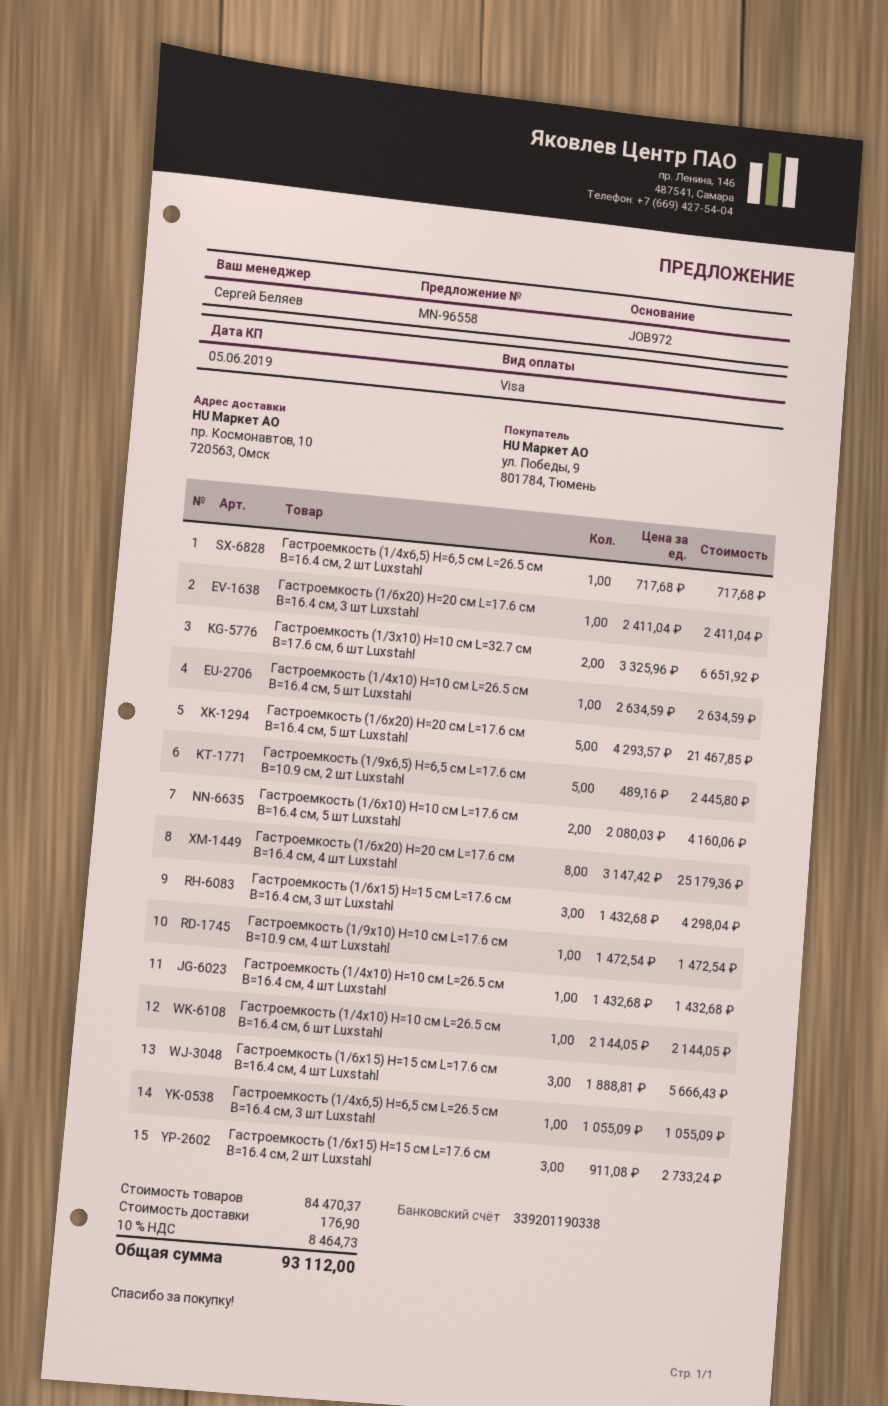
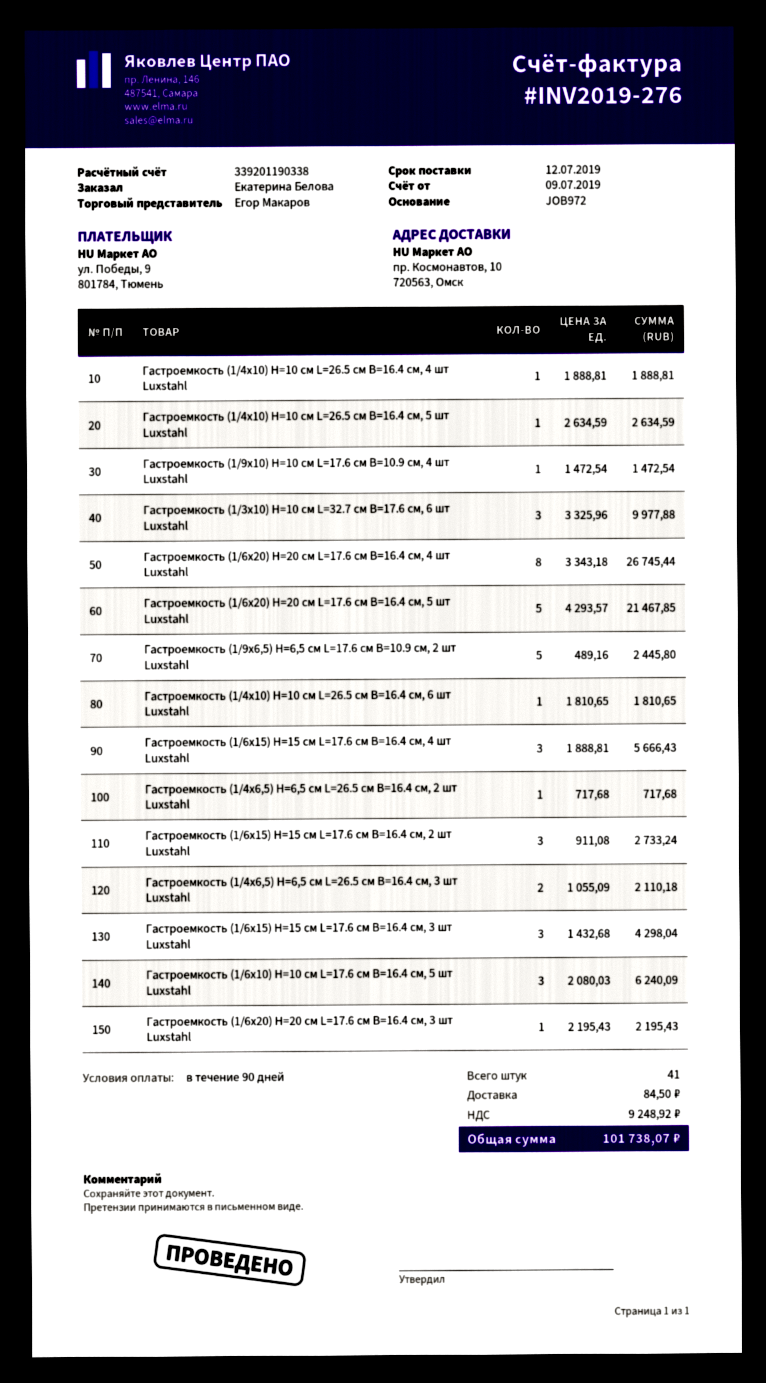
sales rep: Сергей Беляев -> Егор Макаров
Гастроемкость (1/6х20) H=20 см L=17.6 см B=16.4 см, 3 шт Luxstahl: 1 x 2411.04 = 2411.04 -> 1 x 2195.43 = 2195.43
Гастроемкость (1/3х10) H=10 см L=32.7 см B=17.6 см, 6 шт Luxstahl: 2 x 3325.96 = 6651.92 -> 3 x 3325.96 = 9977.88
Гастроемкость (1/6х10) H=10 см L=17.6 см B=16.4 см, 5 шт Luxstahl: 2 x 2080.03 = 4160.06 -> 3 x 2080.03 = 6240.09
Гастроемкость (1/6х20) H=20 см L=17.6 см B=16.4 см, 4 шт Luxstahl: 8 x 3147.42 = 25179.36 -> 8 x 3343.18 = 26745.44
Гастроемкость (1/4х10) H=10 см L=26.5 см B=16.4 см, 4 шт Luxstahl: 1 x 1432.68 = 1432.68 -> 1 x 1888.81 = 1888.81
Гастроемкость (1/4х10) H=10 см L=26.5 см B=16.4 см, 6 шт Luxstahl: 1 x 2144.05 = 2144.05 -> 1 x 1810.65 = 1810.65
Гастроемкость (1/4х6,5) H=6,5 см L=26.5 см B=16.4 см, 3 шт Luxstahl: 1 x 1055.09 = 1055.09 -> 2 x 1055.09 = 2110.18
shipping: 176.90 -> 84.50
tax: 8464.73 -> 9248.92
total: 93112.00 -> 101738.07

